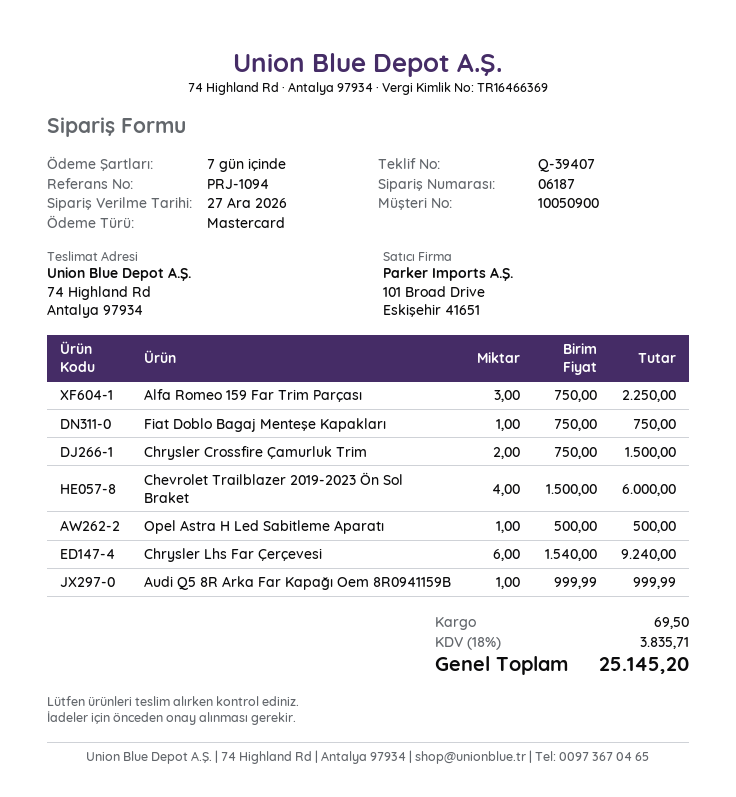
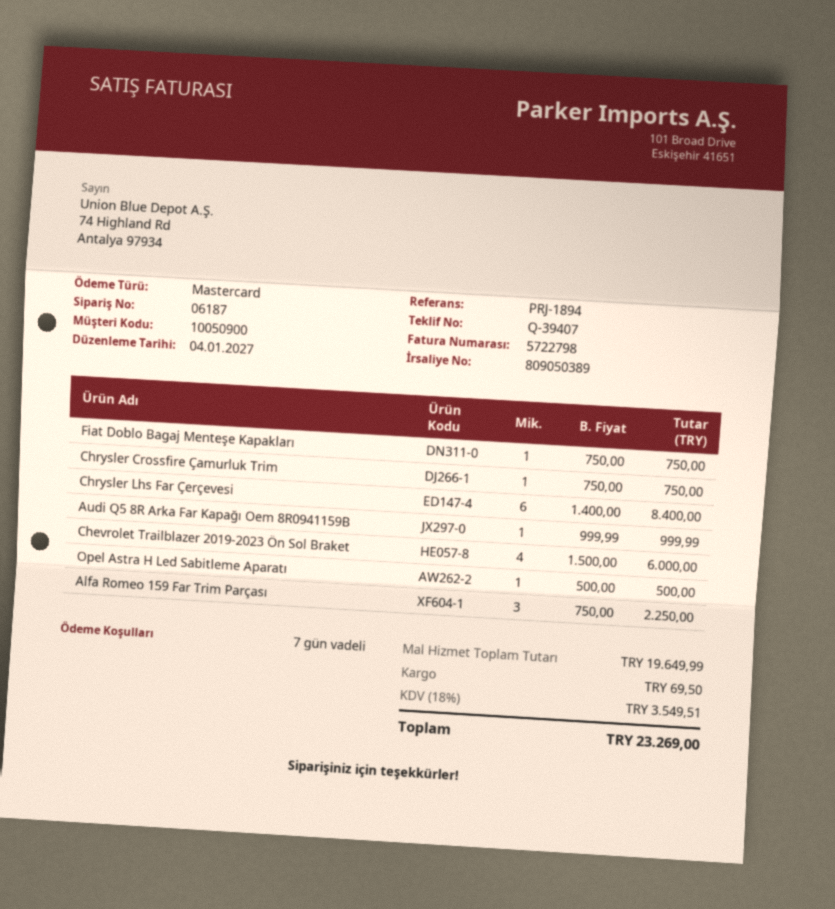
reference: PRJ-1094 -> PRJ-1894
Chrysler Crossfire Çamurluk Trim: 2 x 750.00 = 1500.00 -> 1 x 750.00 = 750.00
Chrysler Lhs Far Çerçevesi: 6 x 1540.00 = 9240.00 -> 6 x 1400.00 = 8400.00
tax: 18% = 3835.71 -> 18% = 3549.51
total: 25145.20 -> 23269.00

